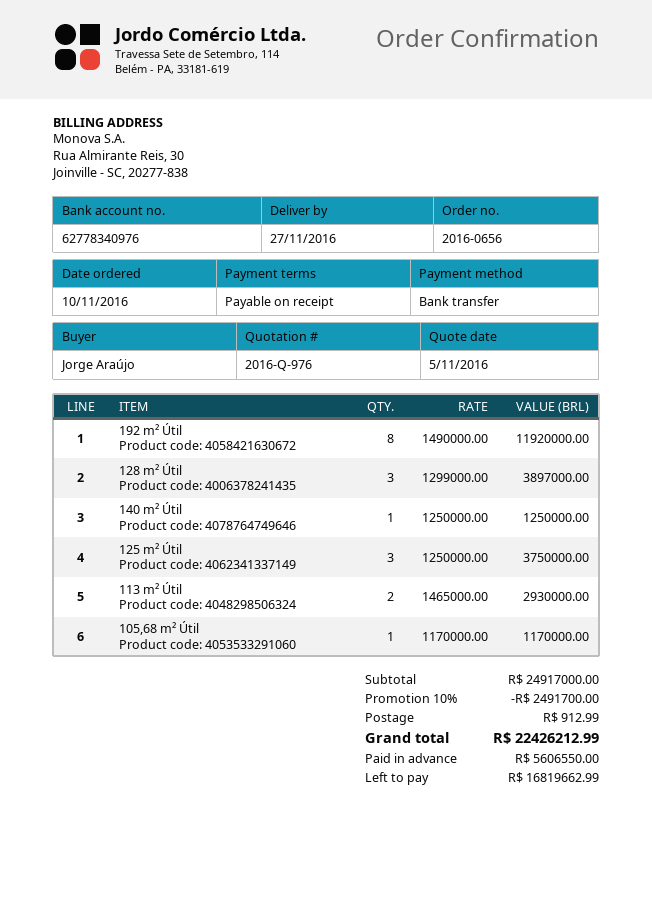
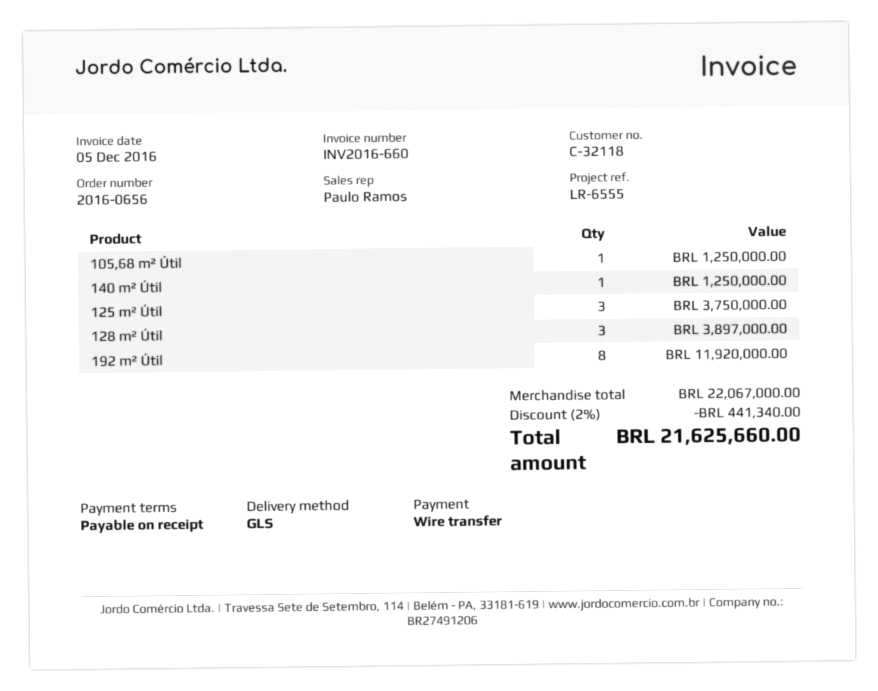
113 m² Útil: 2 for 2930000.00 -> none
105,68 m² Útil: 1 for 1170000.00 -> 1 for 1250000.00
subtotal: 24917000.00 -> 22067000.00
discount: 10% = 2491700.00 -> 2% = 441340.00
shipping: 912.99 -> none
total: 22426212.99 -> 21625660.00

